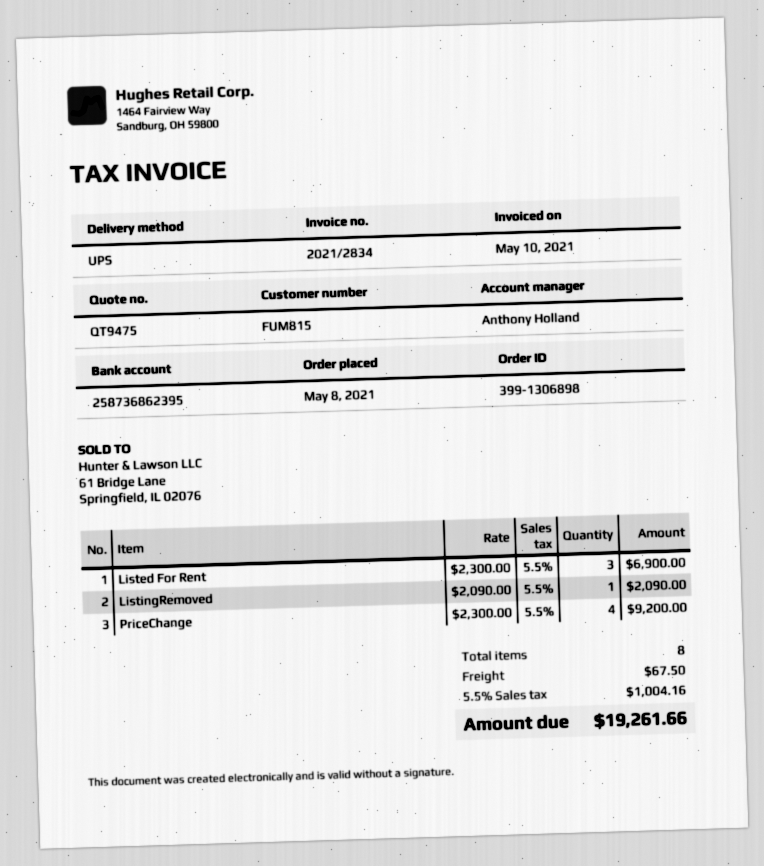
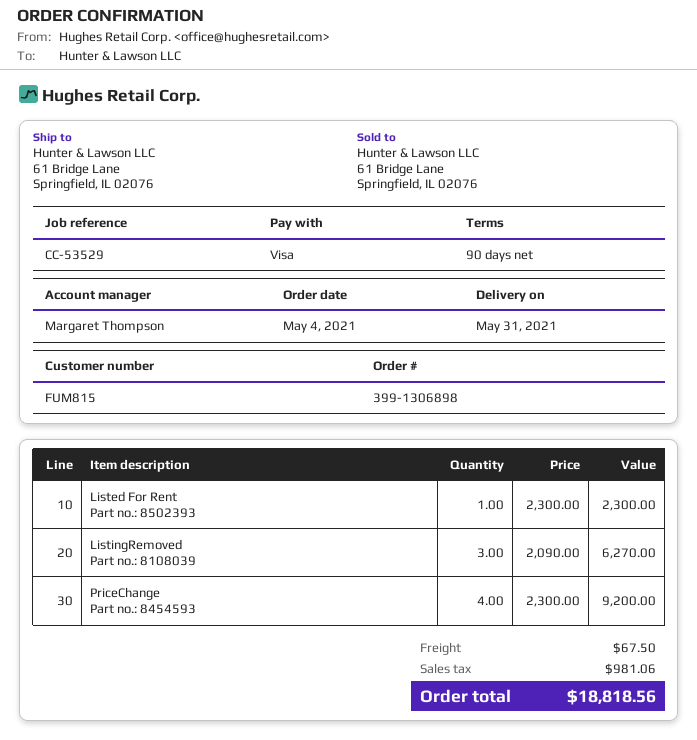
order date: 2021-05-08 -> 2021-05-04
sales rep: Anthony Holland -> Margaret Thompson
Listed For Rent: 3 x 2300.00 = 6900.00 -> 1 x 2300.00 = 2300.00
ListingRemoved: 1 x 2090.00 = 2090.00 -> 3 x 2090.00 = 6270.00
tax: 1004.16 -> 981.06
total: 19261.66 -> 18818.56

